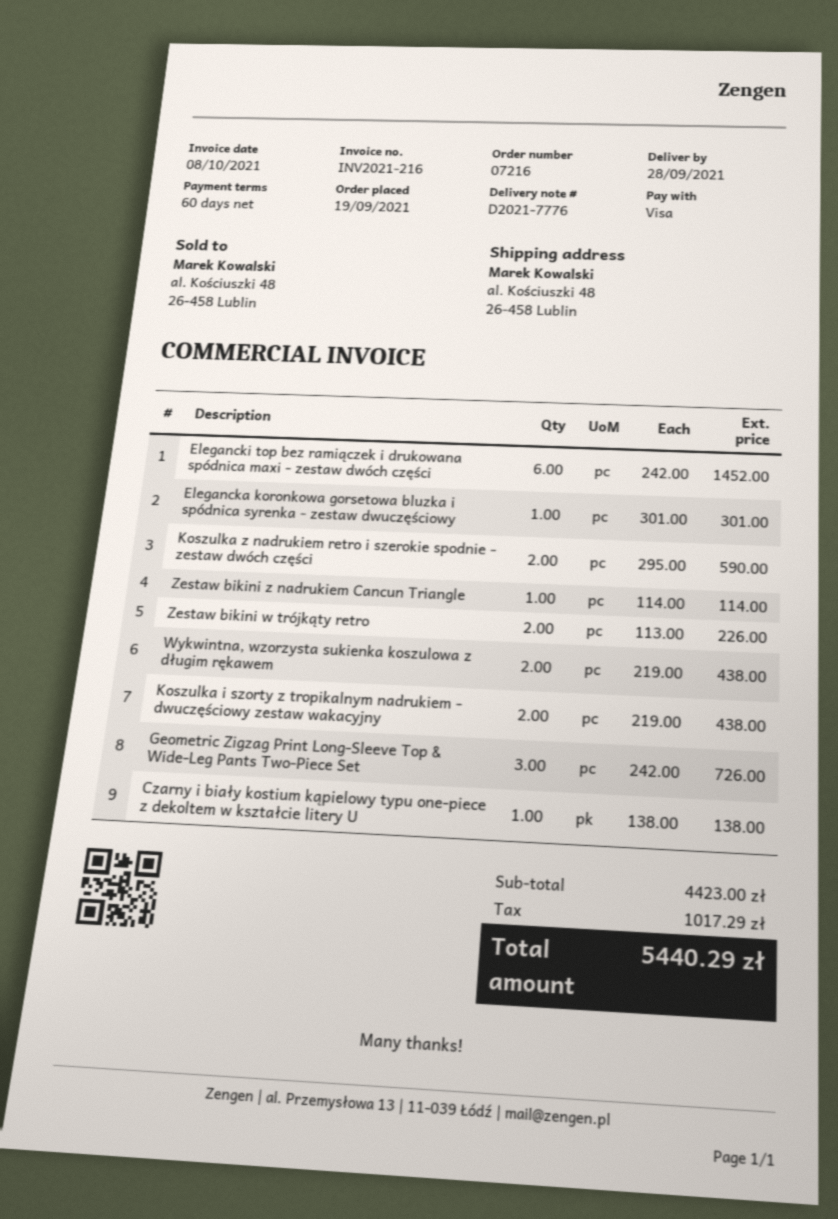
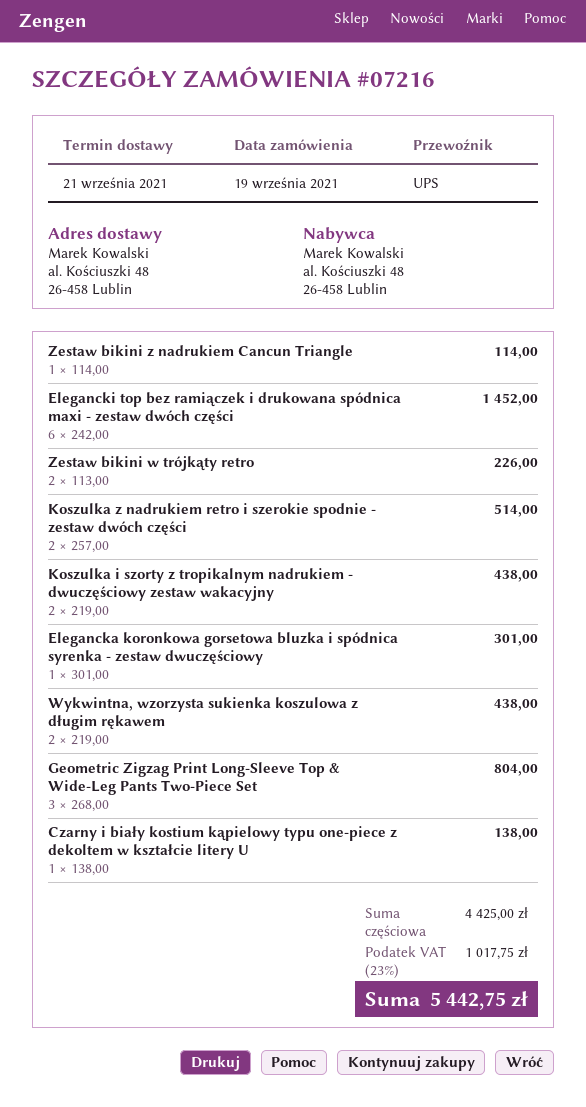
delivery date: 2021-09-28 -> 2021-09-21
Koszulka z nadrukiem retro i szerokie spodnie - zestaw dwóch części: 2 x 295.00 = 590.00 -> 2 x 257.00 = 514.00
Geometric Zigzag Print Long-Sleeve Top & Wide-Leg Pants Two-Piece Set: 3 x 242.00 = 726.00 -> 3 x 268.00 = 804.00
subtotal: 4423.00 -> 4425.00
tax: 1017.29 -> 1017.75
total: 5440.29 -> 5442.75

